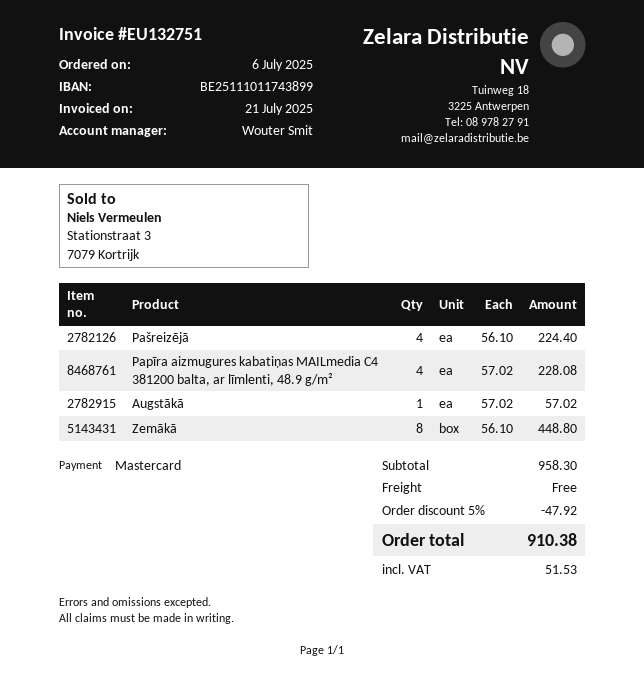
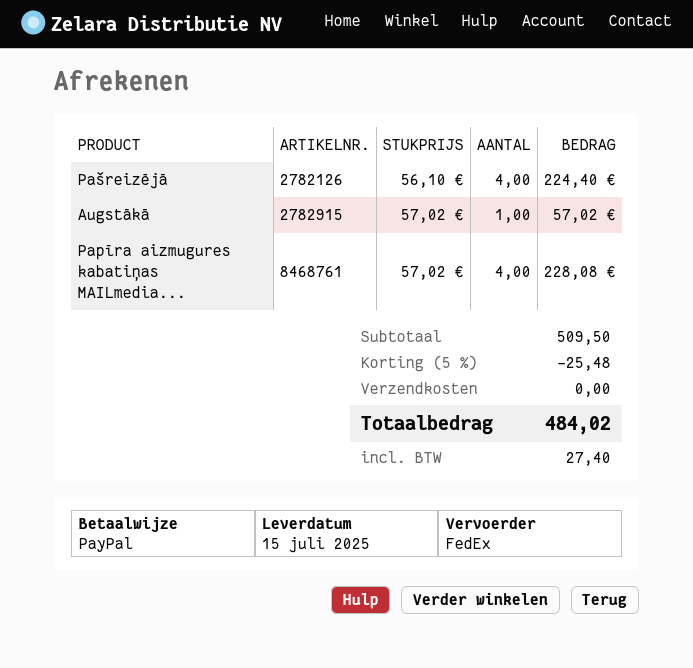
payment method: Mastercard -> PayPal
Zemākā: 8 x 56.10 = 448.80 -> none
subtotal: 958.30 -> 509.50
discount: 5% = 47.92 -> 5% = 25.48
tax: 51.53 -> 27.40
total: 910.38 -> 484.02

